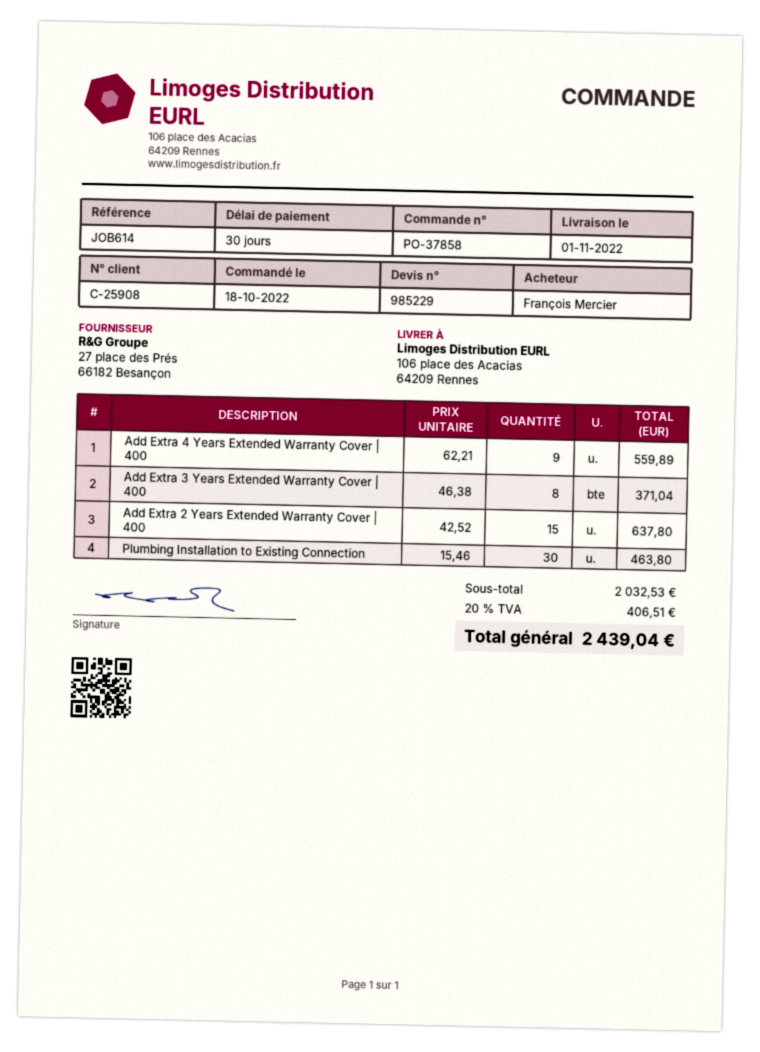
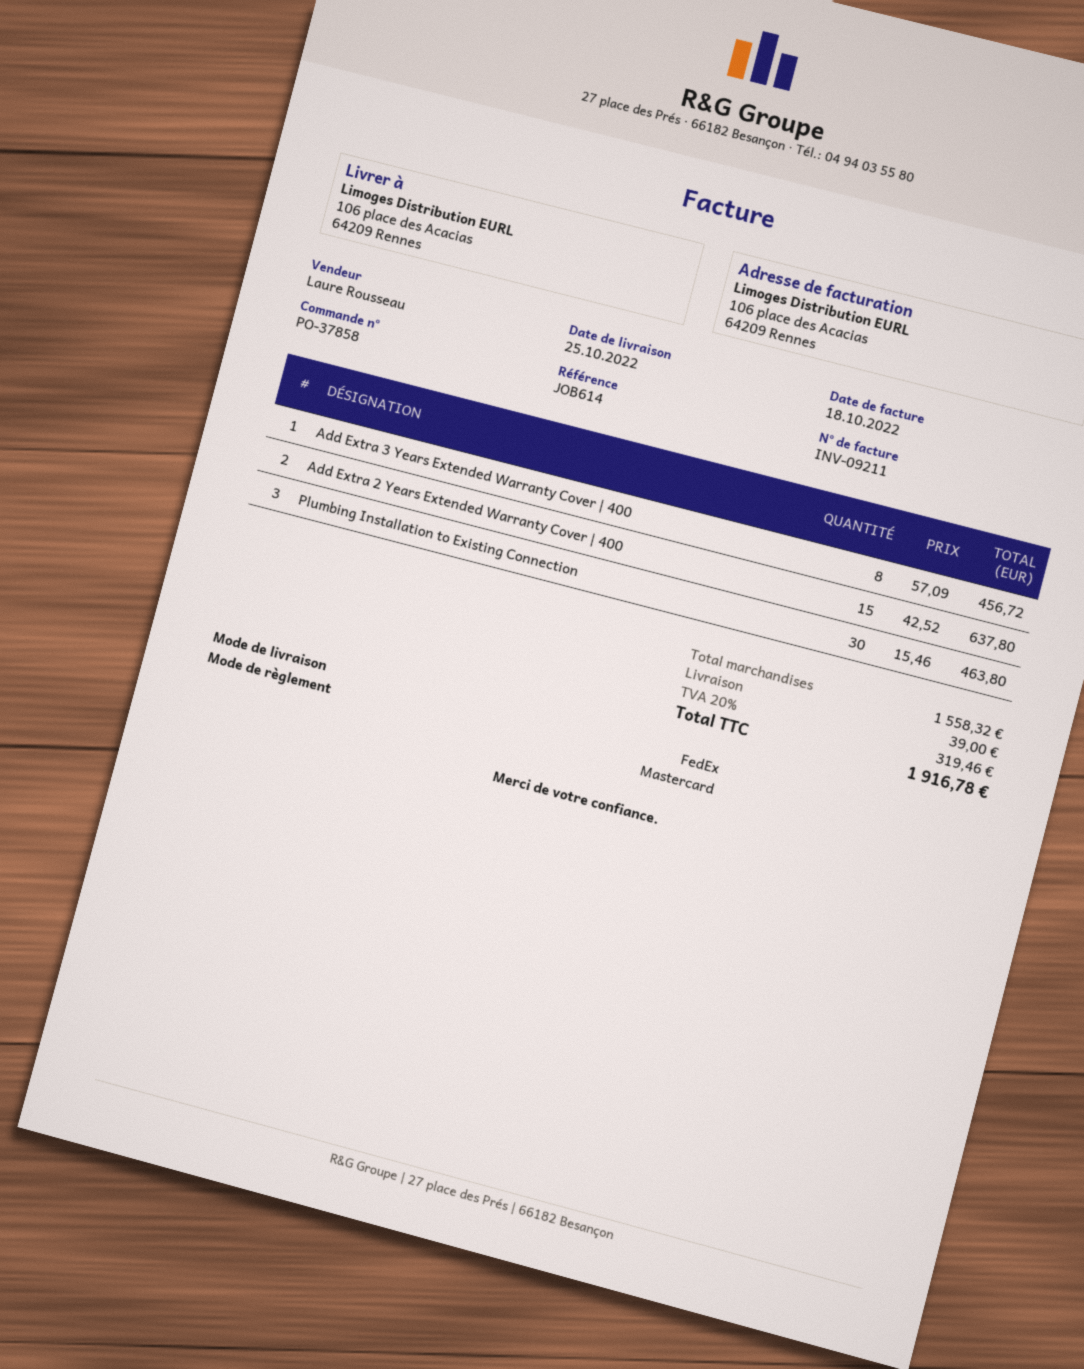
delivery date: 2022-11-01 -> 2022-10-25
Add Extra 4 Years Extended Warranty Cover | 400: 9 x 62.21 = 559.89 -> none
Add Extra 3 Years Extended Warranty Cover | 400: 8 x 46.38 = 371.04 -> 8 x 57.09 = 456.72
subtotal: 2032.53 -> 1558.32
shipping: none -> 39.00
tax: 20% = 406.51 -> 20% = 319.46
total: 2439.04 -> 1916.78

